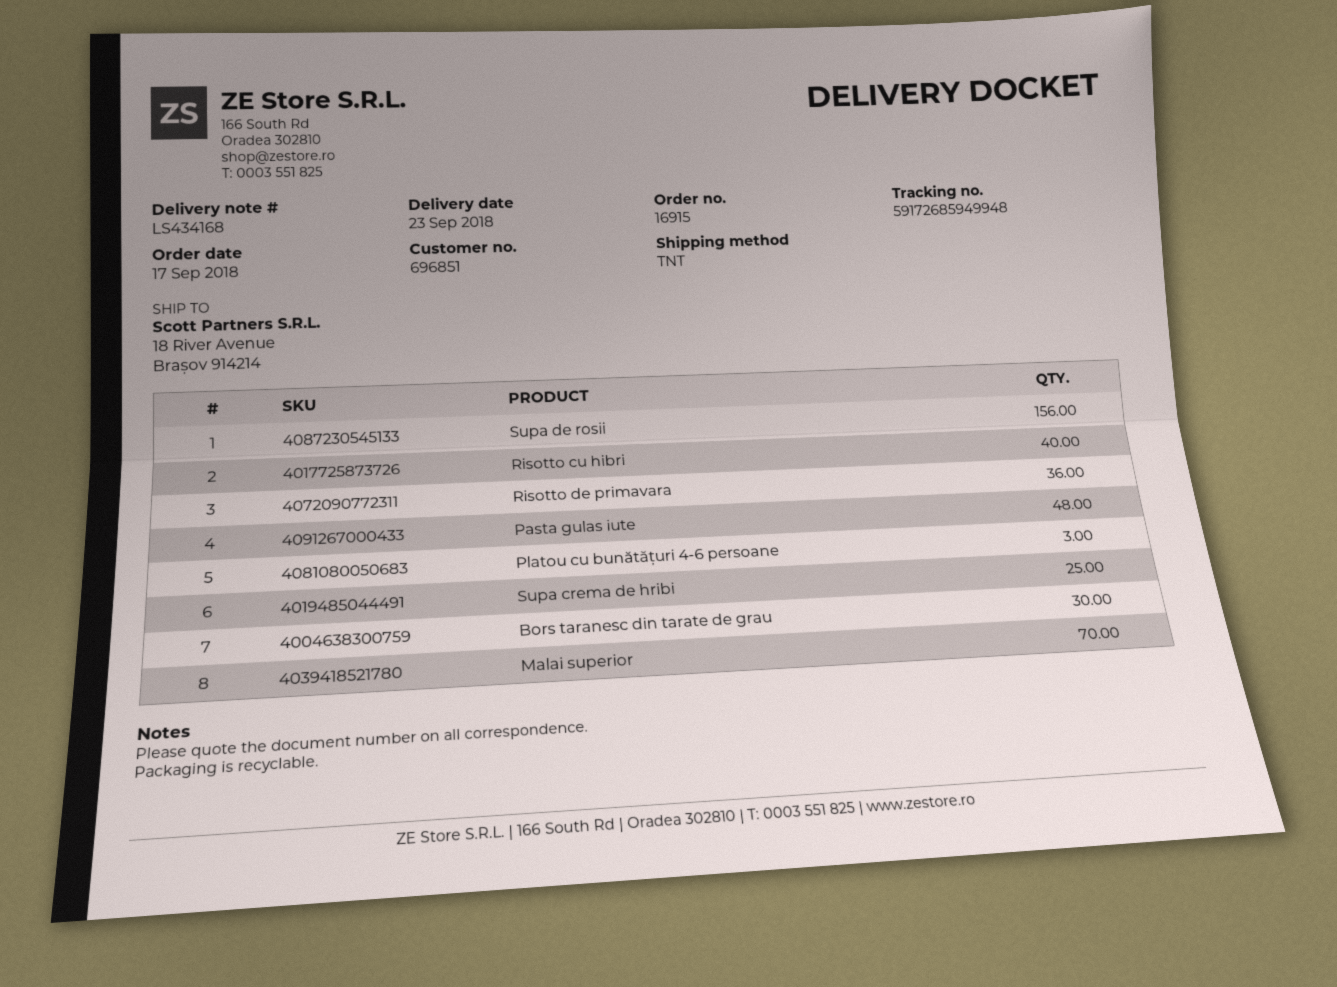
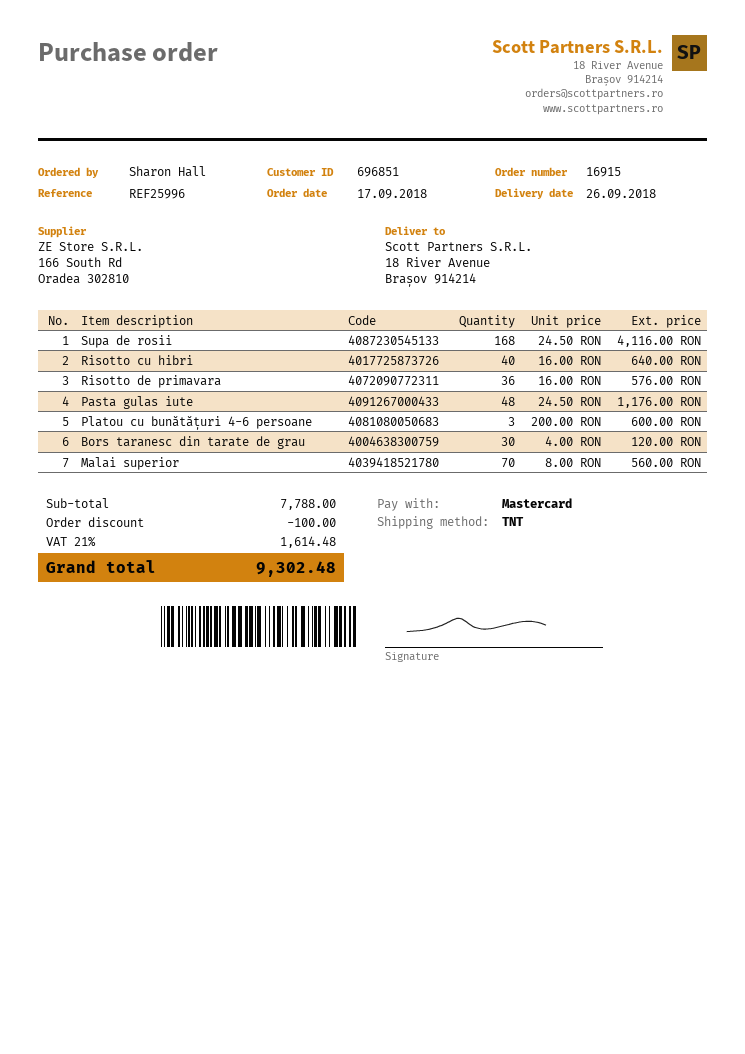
delivery date: 2018-09-23 -> 2018-09-26
Supa de rosii: 156 -> 168
Supa crema de hribi: 25 -> none

